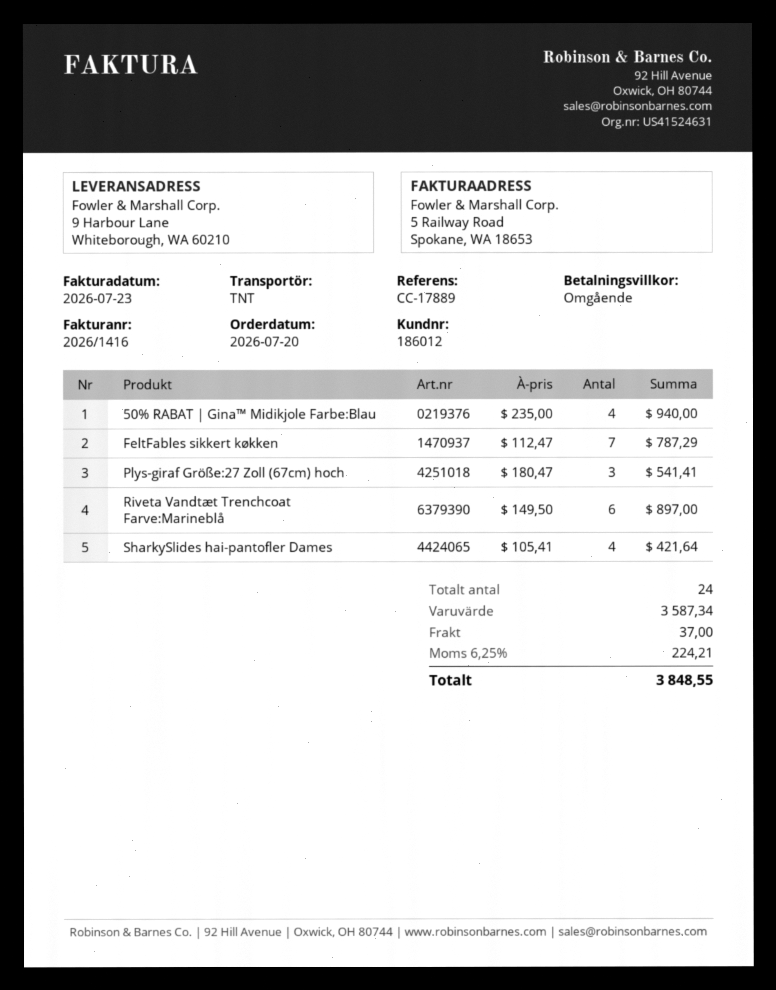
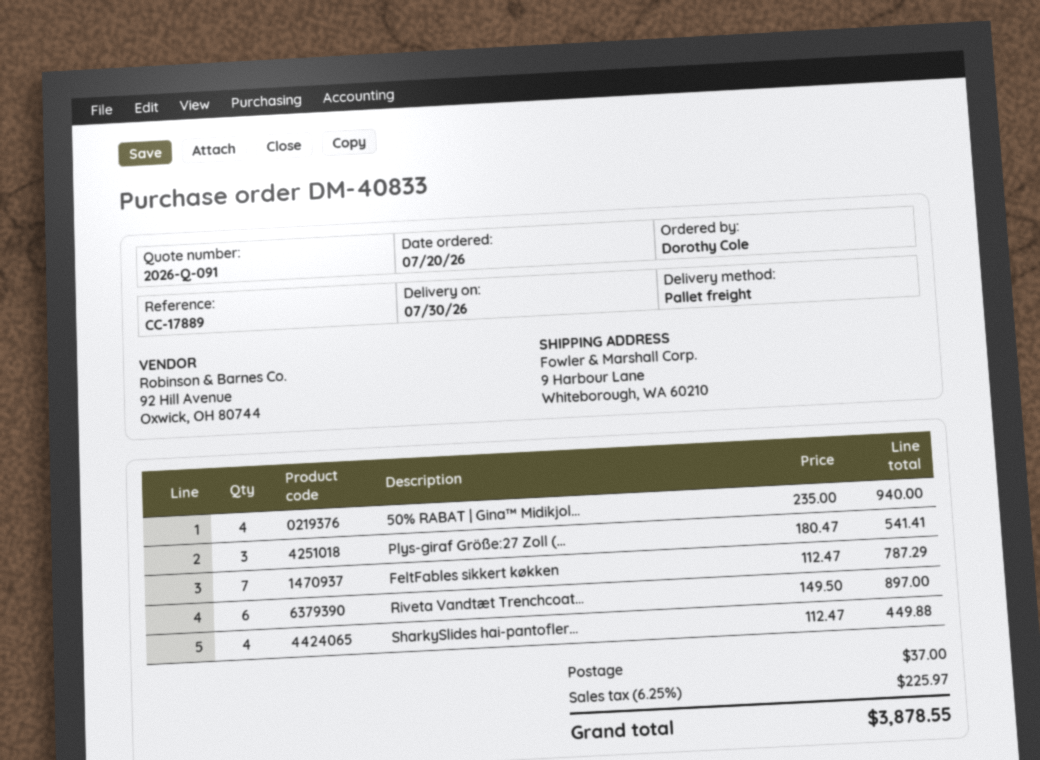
shipping method: TNT -> pallet freight
SharkySlides hai-pantofler Dames: 4 x 105.41 = 421.64 -> 4 x 112.47 = 449.88
tax: 6.25% = 224.21 -> 6.25% = 225.97
total: 3848.55 -> 3878.55

